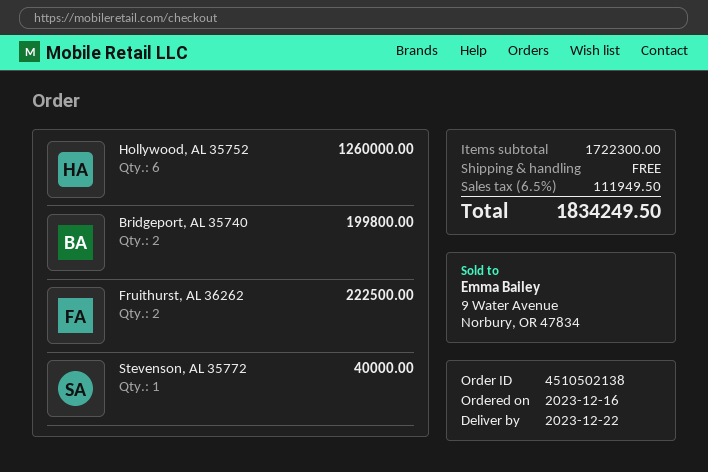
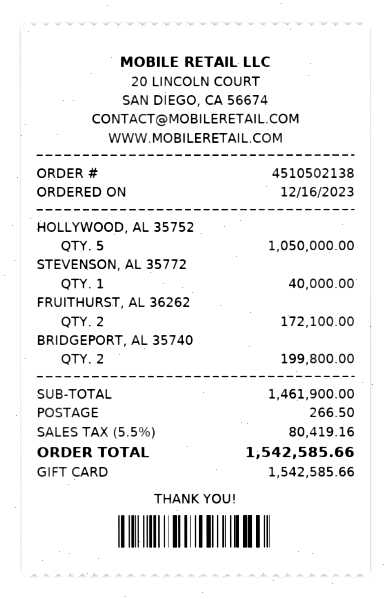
Hollywood, AL 35752: 6 for 1260000.00 -> 5 for 1050000.00
Fruithurst, AL 36262: 2 for 222500.00 -> 2 for 172100.00
subtotal: 1722300.00 -> 1461900.00
shipping: 0.00 -> 266.50
tax: 6.5% = 111949.50 -> 5.5% = 80419.16
total: 1834249.50 -> 1542585.66

